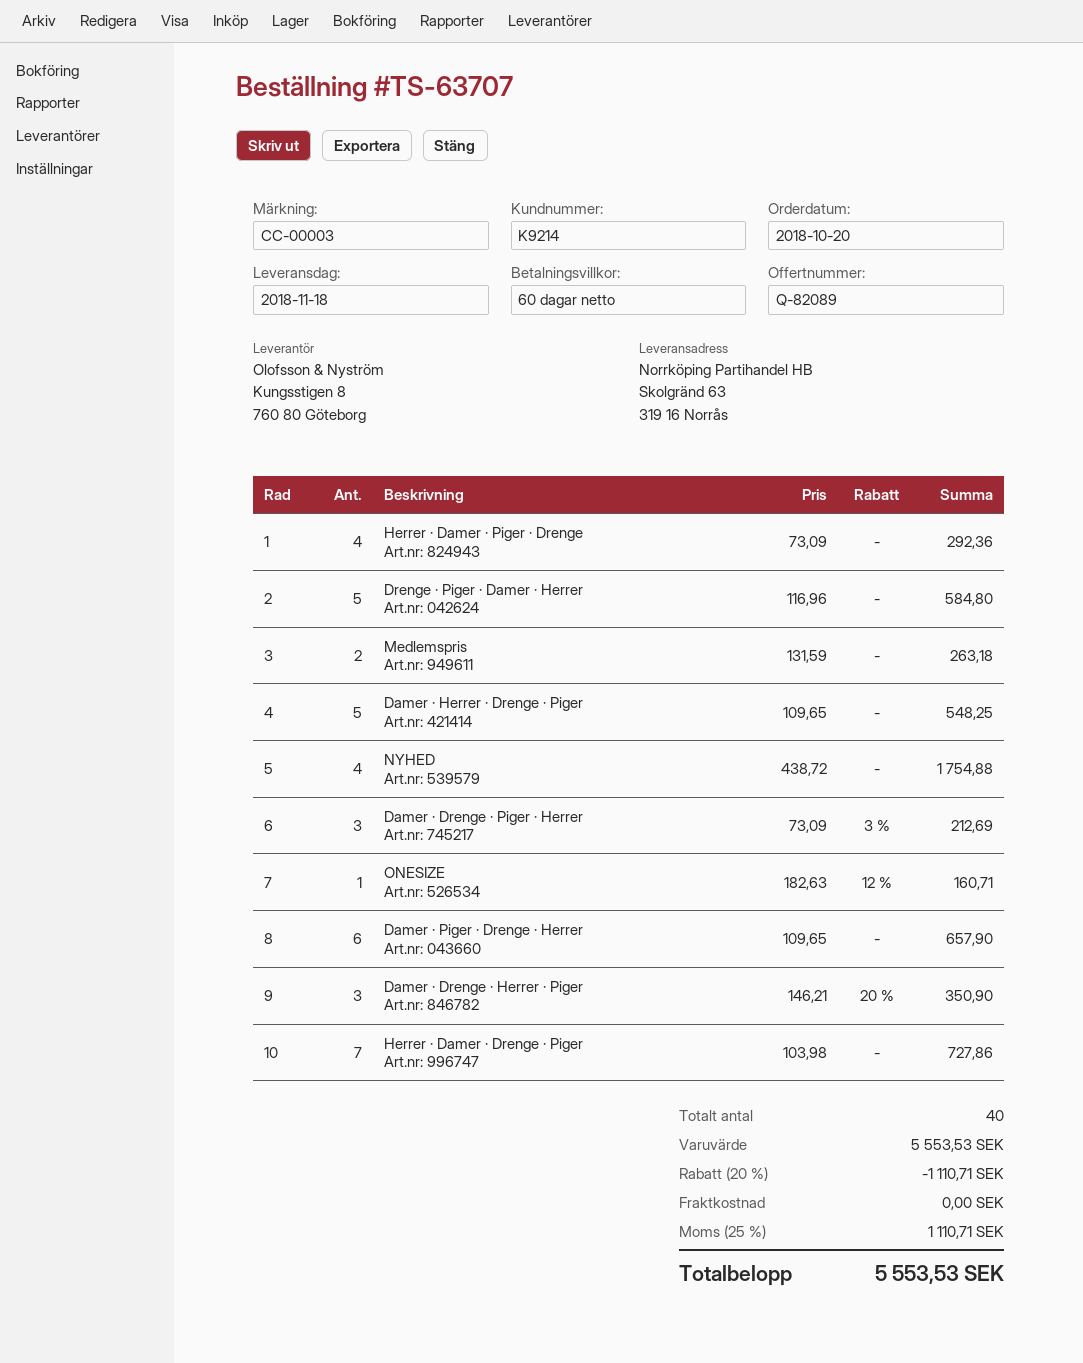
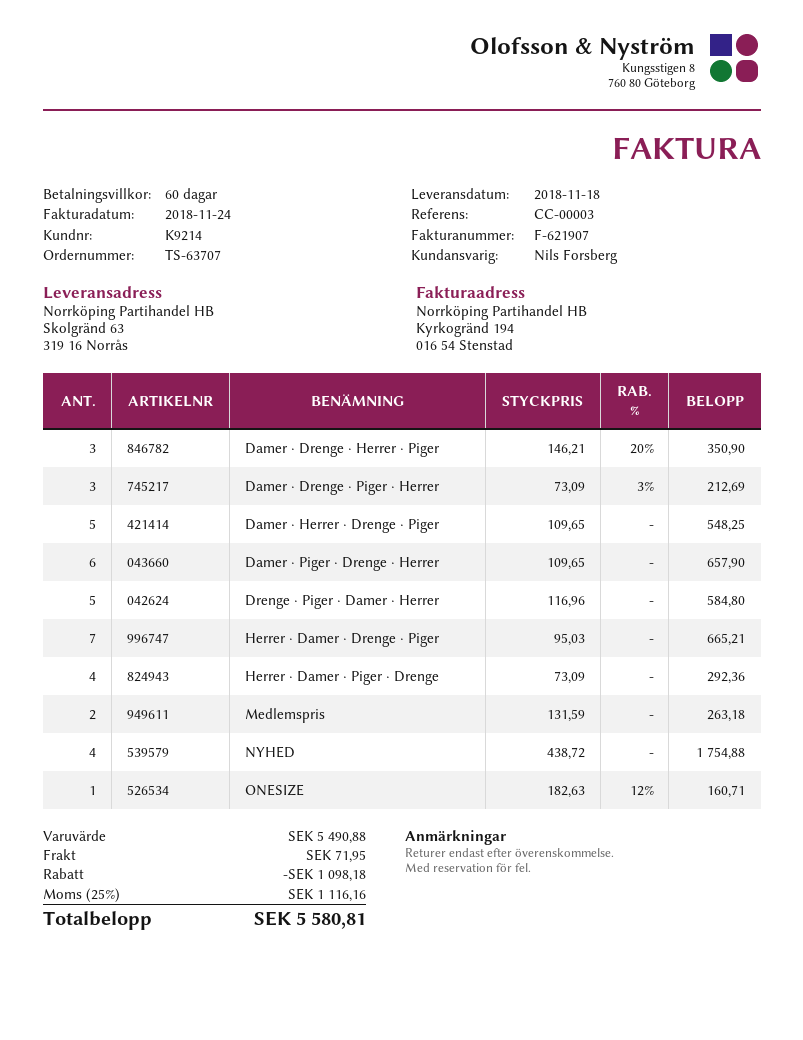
Herrer · Damer · Drenge · Piger: 7 x 103.98 = 727.86 -> 7 x 95.03 = 665.21
subtotal: 5553.53 -> 5490.88
discount: 1110.71 -> 1098.18
shipping: 0.00 -> 71.95
tax: 25% = 1110.71 -> 25% = 1116.16
total: 5553.53 -> 5580.81

